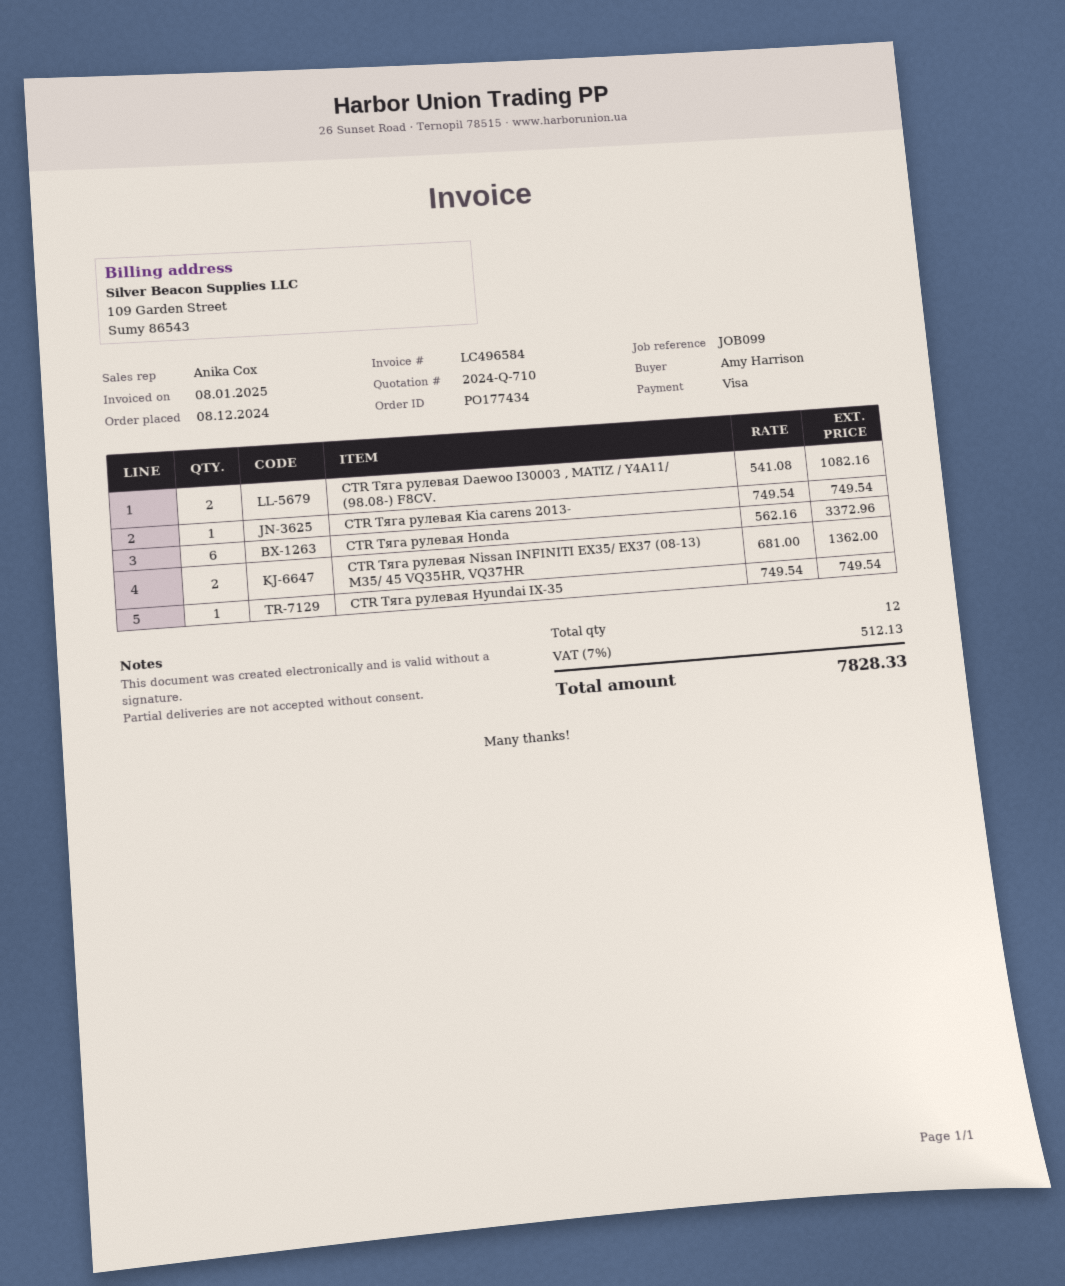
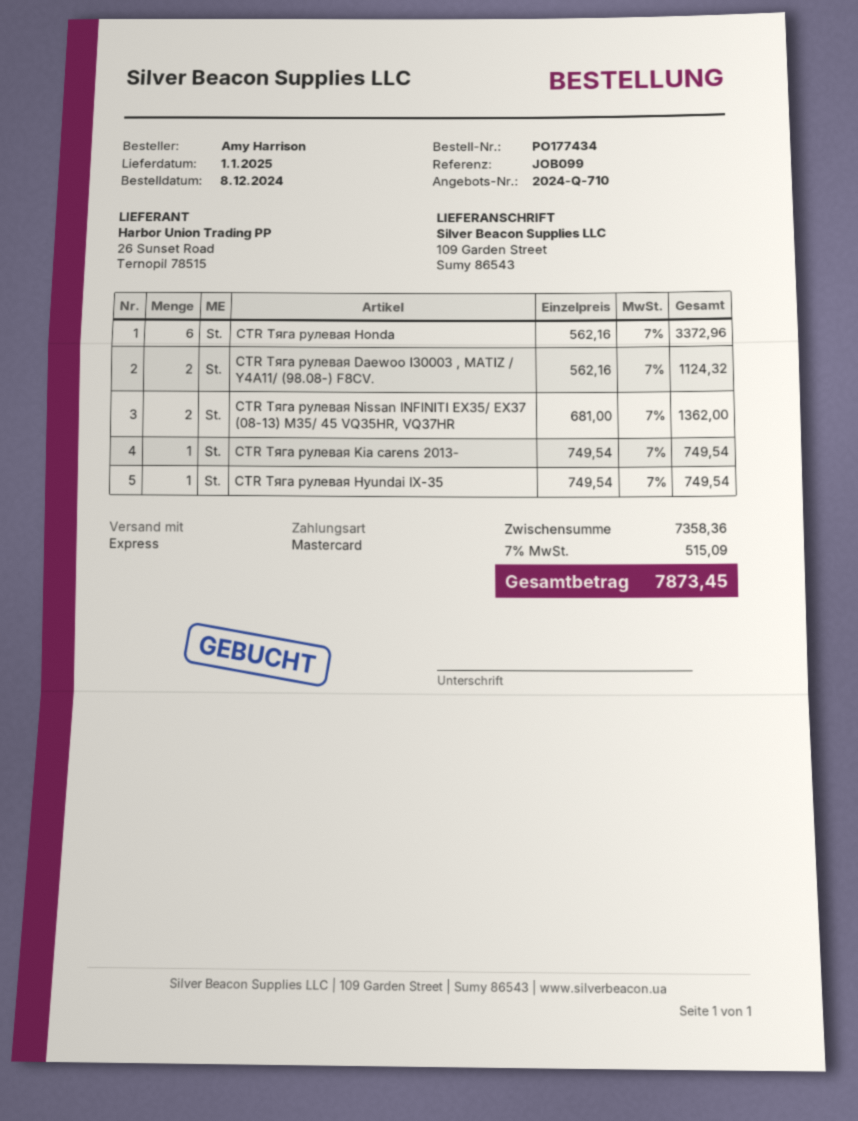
payment method: Visa -> Mastercard
CTR Тяга рулевая Daewoo I30003 , MATIZ / Y4A11/ (98.08-) F8CV.: 2 x 541.08 = 1082.16 -> 2 x 562.16 = 1124.32
tax: 7% = 512.13 -> 7% = 515.09
total: 7828.33 -> 7873.45

